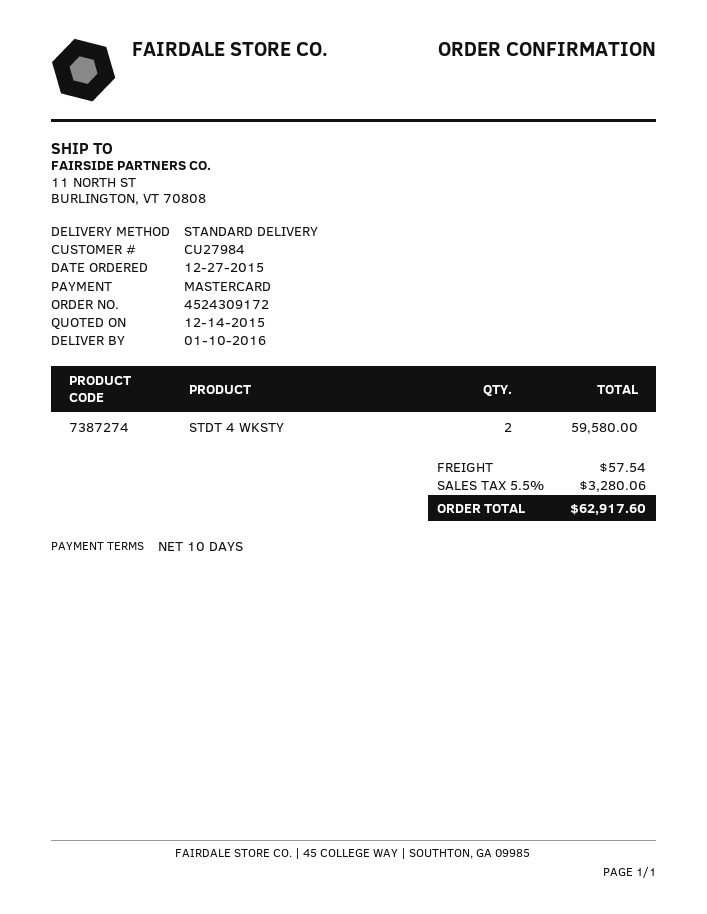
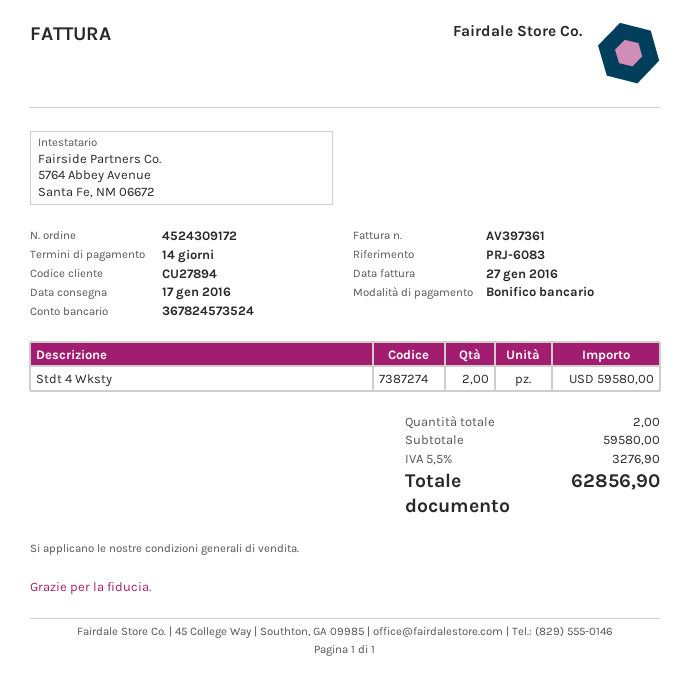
delivery date: 2016-01-10 -> 2016-01-17
payment terms: 10 days -> 14 days
customer number: CU27984 -> CU27894
payment method: Mastercard -> bank transfer
shipping: 57.54 -> none
tax: 5.5% = 3280.06 -> 5.5% = 3276.90
total: 62917.60 -> 62856.90

